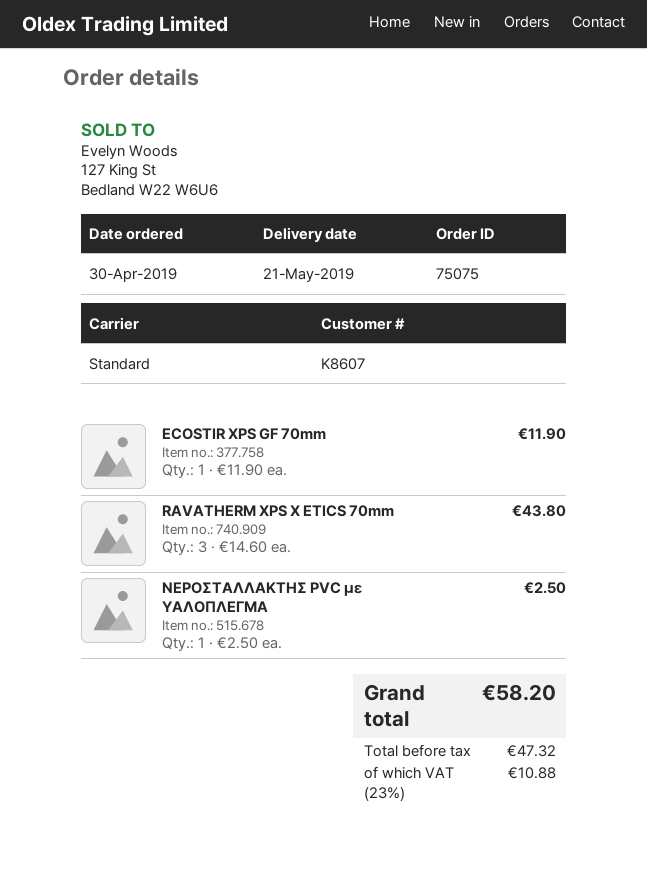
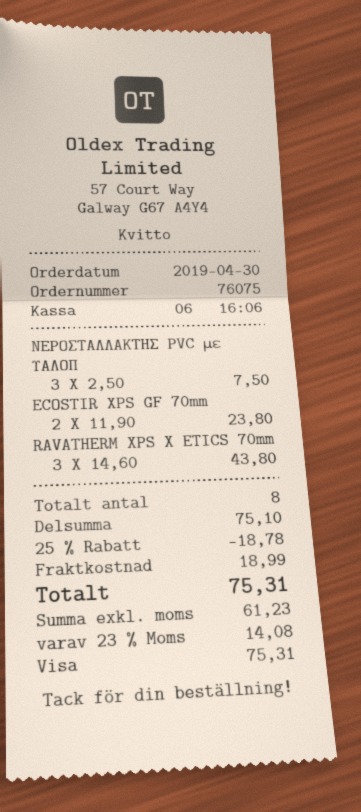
order number: 75075 -> 76075
ECOSTIR XPS GF 70mm: 1 x 11.90 = 11.90 -> 2 x 11.90 = 23.80
ΝΕΡΟΣΤΑΛΛΑΚΤΗΣ PVC με ΥΑΛΟΠΛΕΓΜΑ: 1 x 2.50 = 2.50 -> 3 x 2.50 = 7.50
discount: none -> 25% = 18.78
shipping: none -> 18.99
net: 47.32 -> 61.23
tax: 23% = 10.88 -> 23% = 14.08
total: 58.20 -> 75.31

